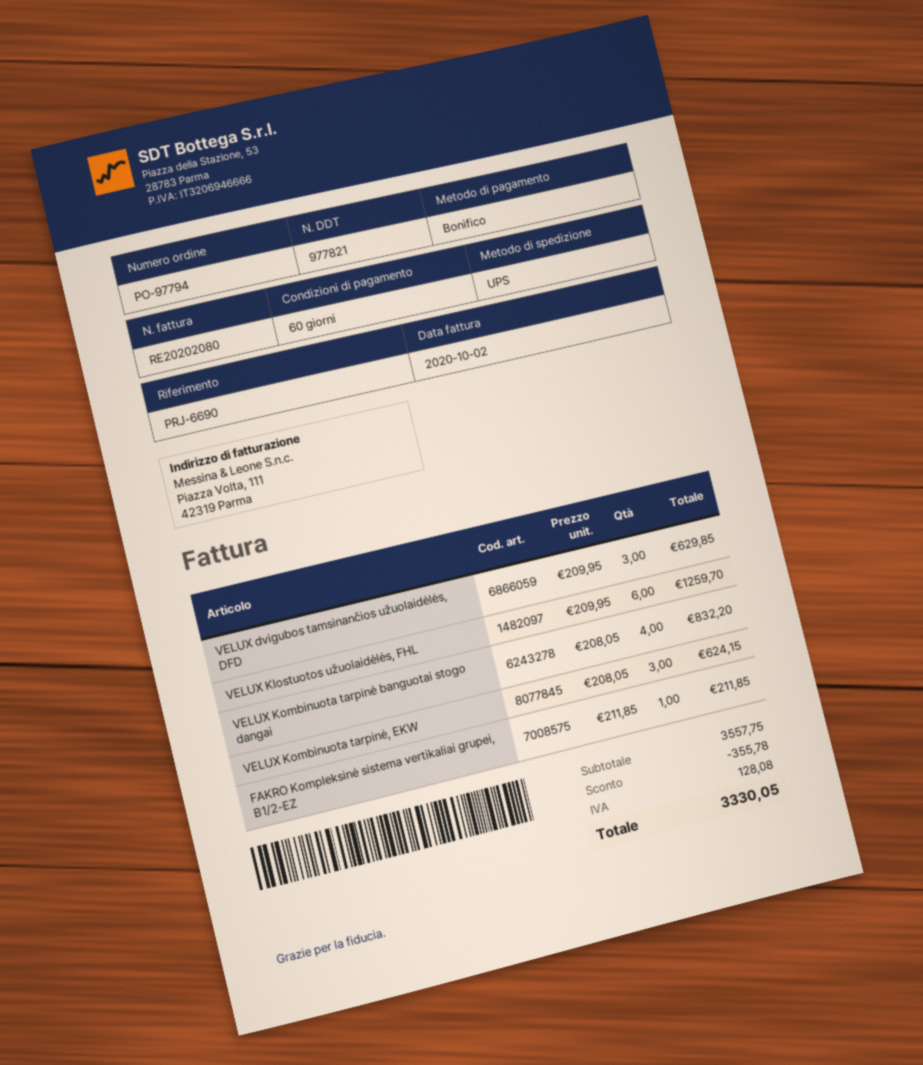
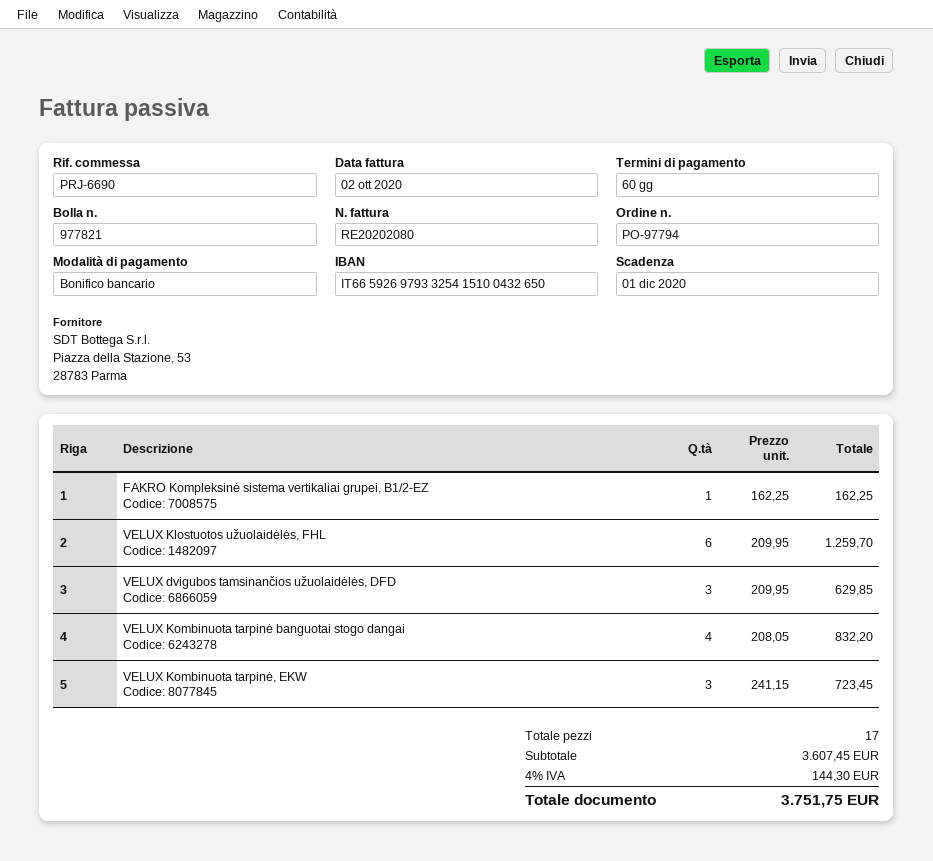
VELUX Kombinuota tarpinė, EKW: 3 x 208.05 = 624.15 -> 3 x 241.15 = 723.45
FAKRO Kompleksinė sistema vertikaliai grupei, B1/2-EZ: 1 x 211.85 = 211.85 -> 1 x 162.25 = 162.25
subtotal: 3557.75 -> 3607.45
discount: 355.78 -> none
tax: 128.08 -> 144.30
total: 3330.05 -> 3751.75

